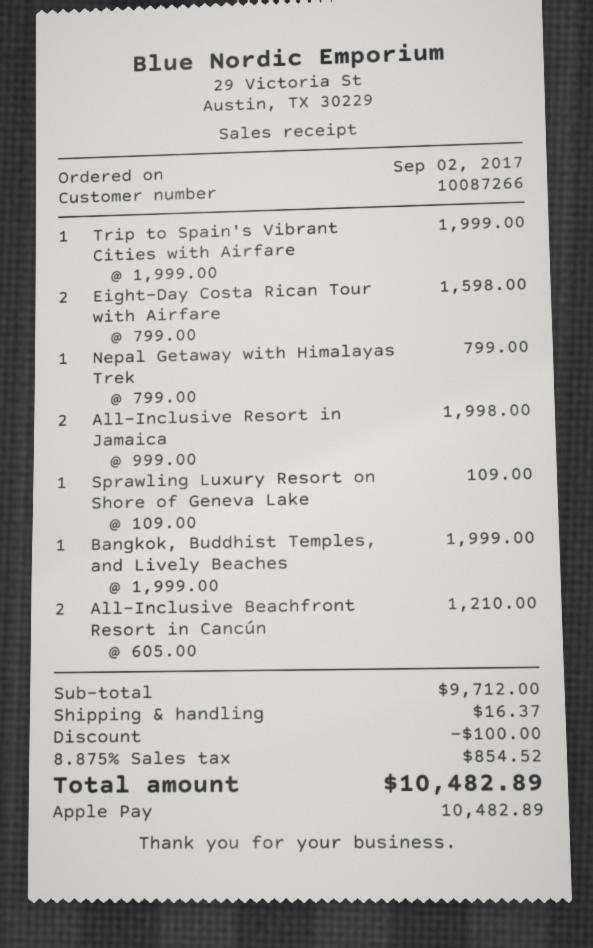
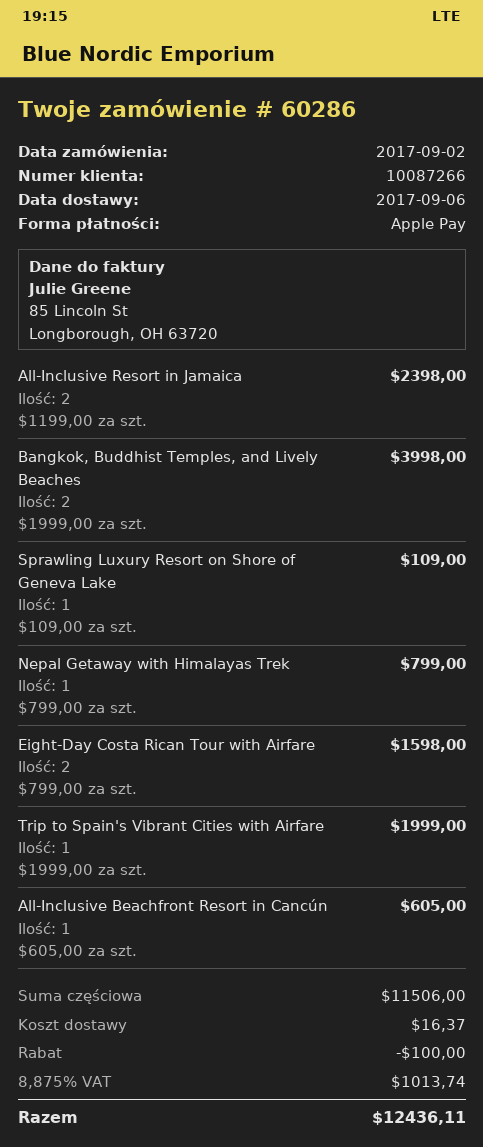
All-Inclusive Resort in Jamaica: 2 x 999.00 = 1998.00 -> 2 x 1199.00 = 2398.00
Bangkok, Buddhist Temples, and Lively Beaches: 1 x 1999.00 = 1999.00 -> 2 x 1999.00 = 3998.00
All-Inclusive Beachfront Resort in Cancún: 2 x 605.00 = 1210.00 -> 1 x 605.00 = 605.00
subtotal: 9712.00 -> 11506.00
tax: 8.875% = 854.52 -> 8.875% = 1013.74
total: 10482.89 -> 12436.11

